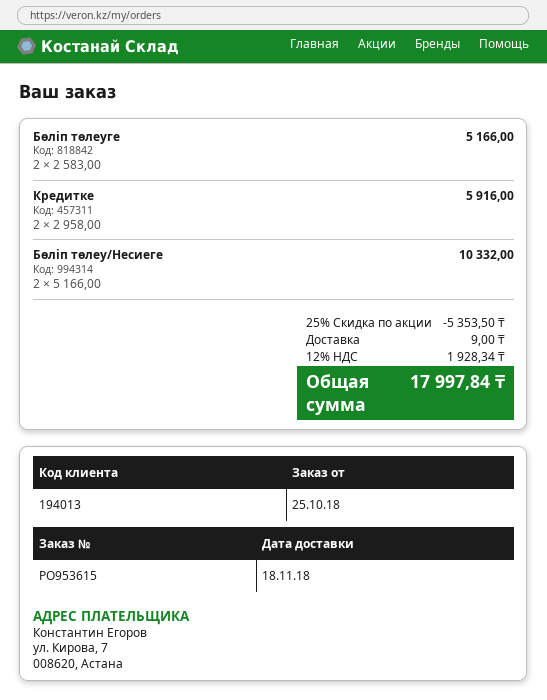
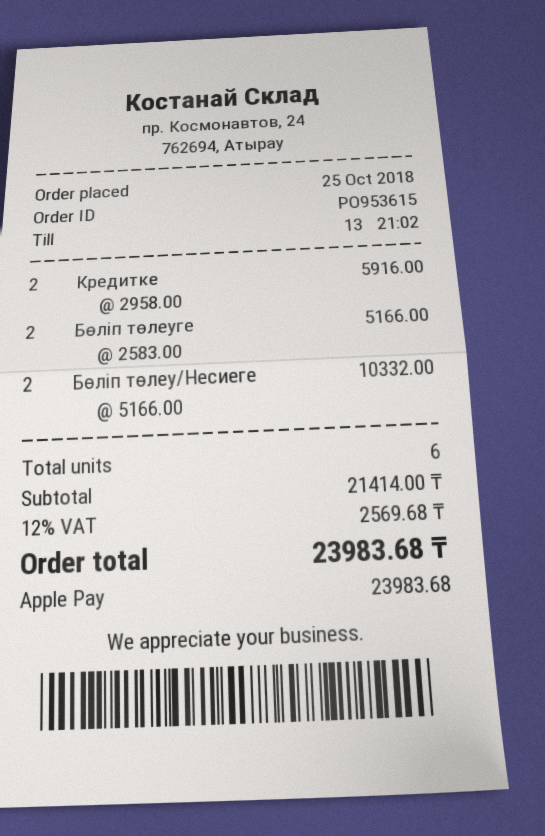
discount: 25% = 5353.50 -> none
shipping: 9.00 -> none
tax: 12% = 1928.34 -> 12% = 2569.68
total: 17997.84 -> 23983.68

